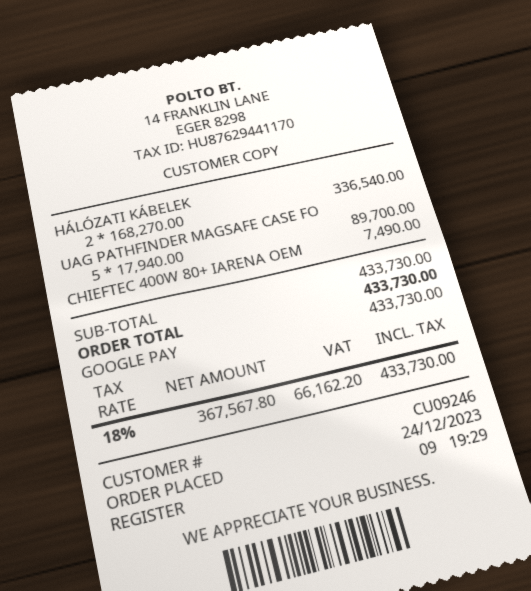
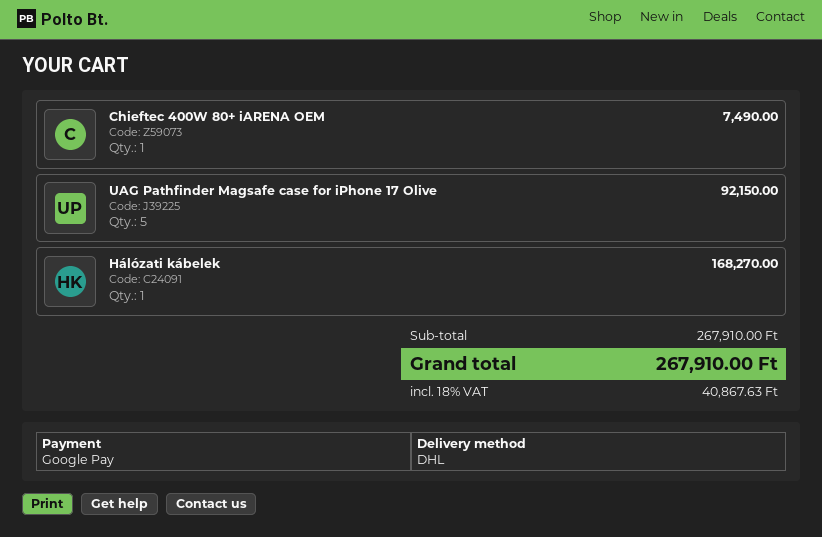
HÁLÓZATI KÁBELEK: 2 for 336540.00 -> 1 for 168270.00
UAG PATHFINDER MAGSAFE CASE FO: 5 for 89700.00 -> 5 for 92150.00
subtotal: 433730.00 -> 267910.00
tax: 18% = 66162.20 -> 18% = 40867.63
total: 433730.00 -> 267910.00

